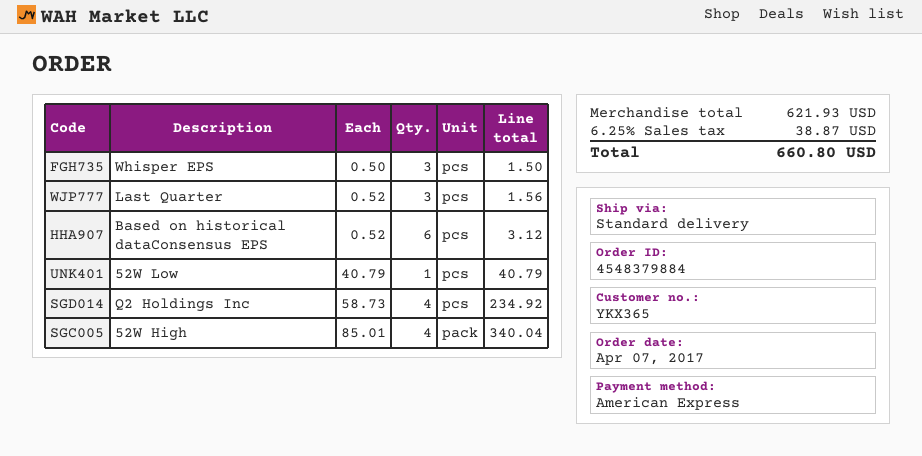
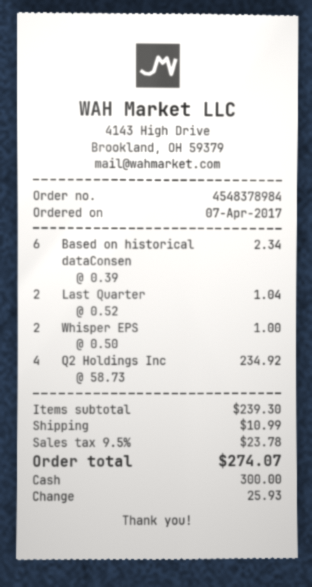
order number: 4548379884 -> 4548378984
payment method: American Express -> cash
Whisper EPS: 3 x 0.50 = 1.50 -> 2 x 0.50 = 1.00
Last Quarter: 3 x 0.52 = 1.56 -> 2 x 0.52 = 1.04
Based on historical dataConsensus EPS: 6 x 0.52 = 3.12 -> 6 x 0.39 = 2.34
52W Low: 1 x 40.79 = 40.79 -> none
52W High: 4 x 85.01 = 340.04 -> none
subtotal: 621.93 -> 239.30
shipping: none -> 10.99
tax: 6.25% = 38.87 -> 9.5% = 23.78
total: 660.80 -> 274.07

